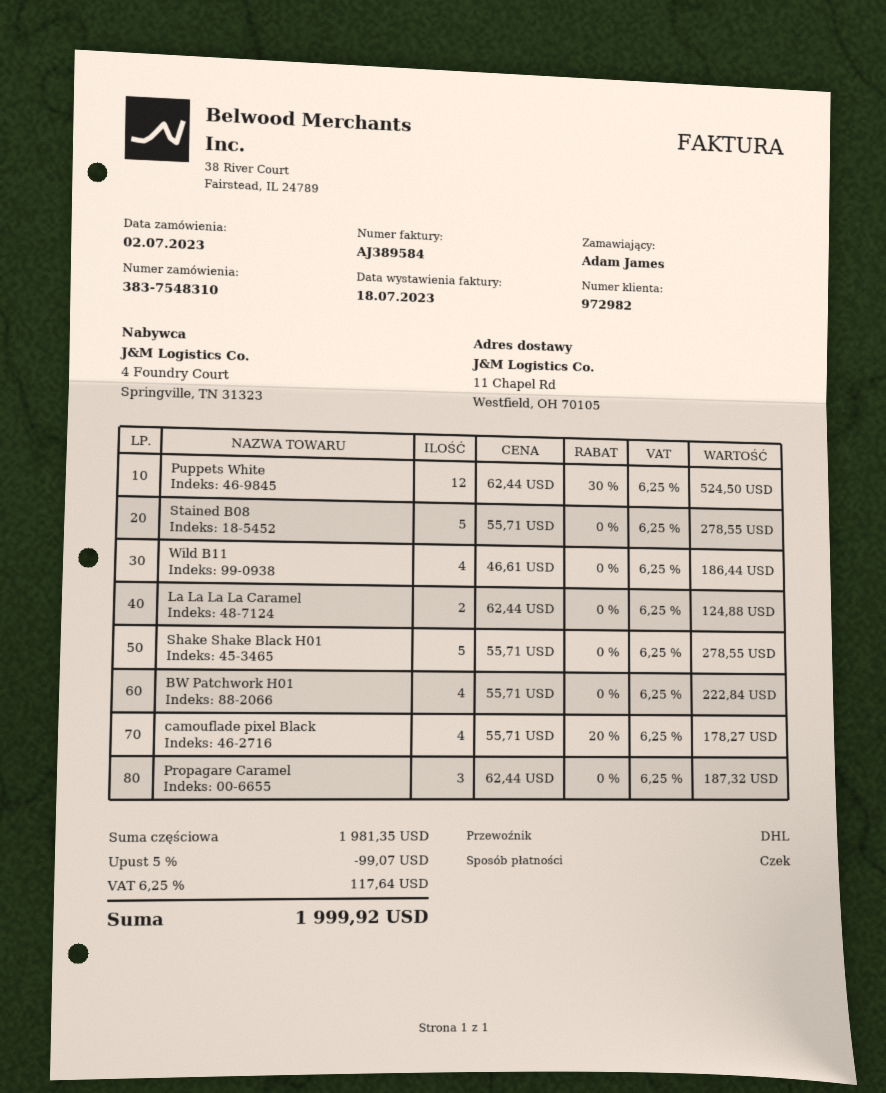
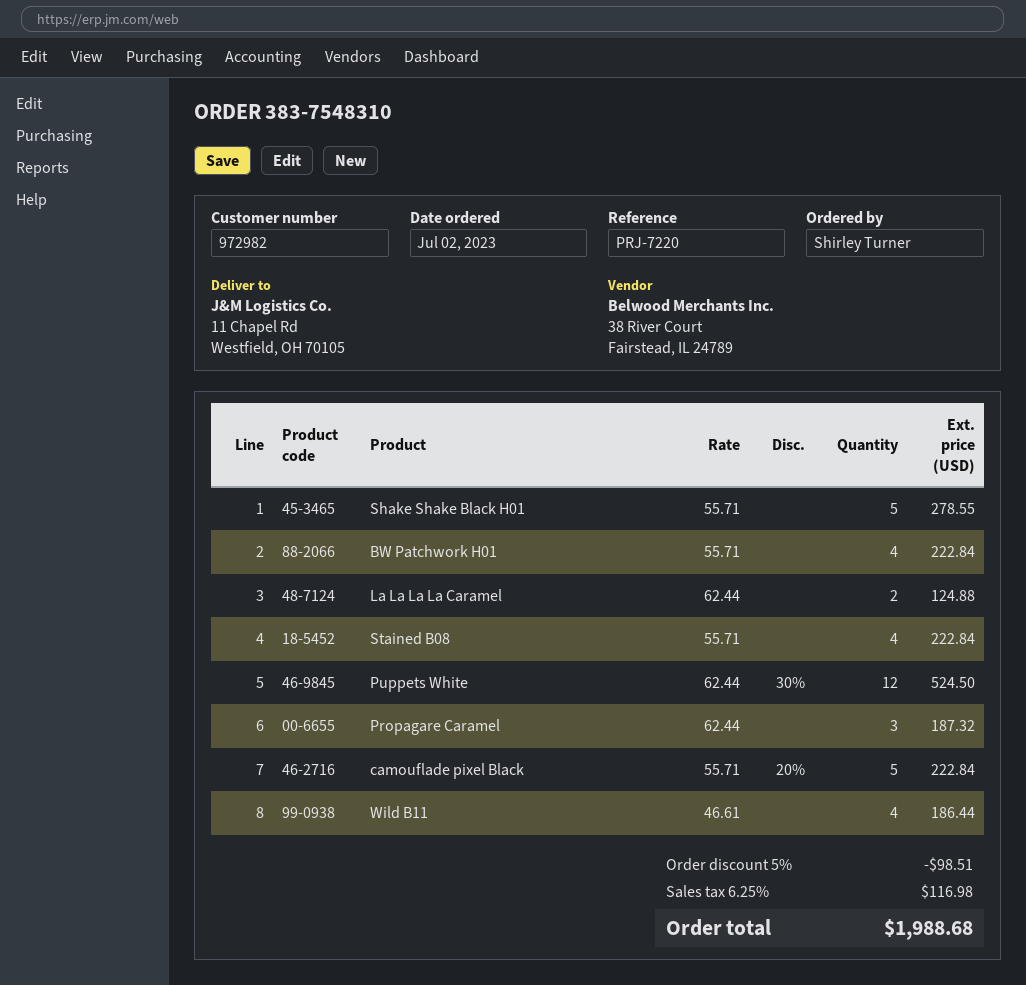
ordered by: Adam James -> Shirley Turner
Stained B08: 5 x 55.71 = 278.55 -> 4 x 55.71 = 222.84
camouflade pixel Black: 4 x 55.71 - 20% = 178.27 -> 5 x 55.71 - 20% = 222.84
discount: 5% = 99.07 -> 5% = 98.51
tax: 6.25% = 117.64 -> 6.25% = 116.98
total: 1999.92 -> 1988.68

